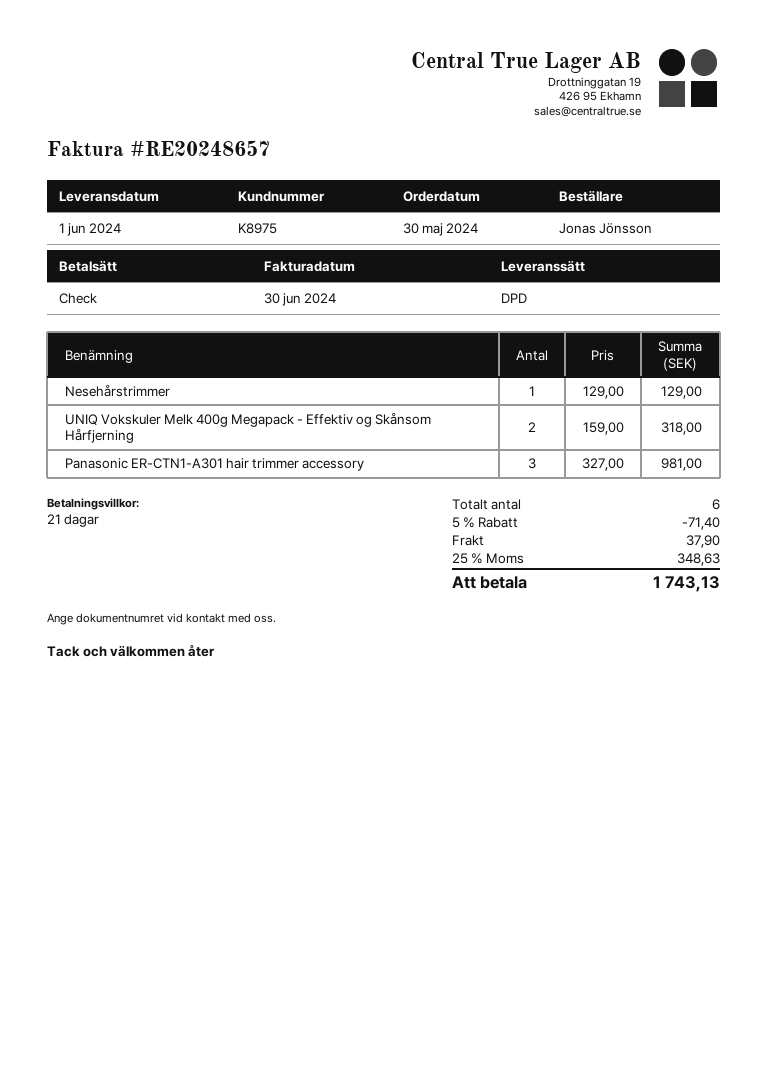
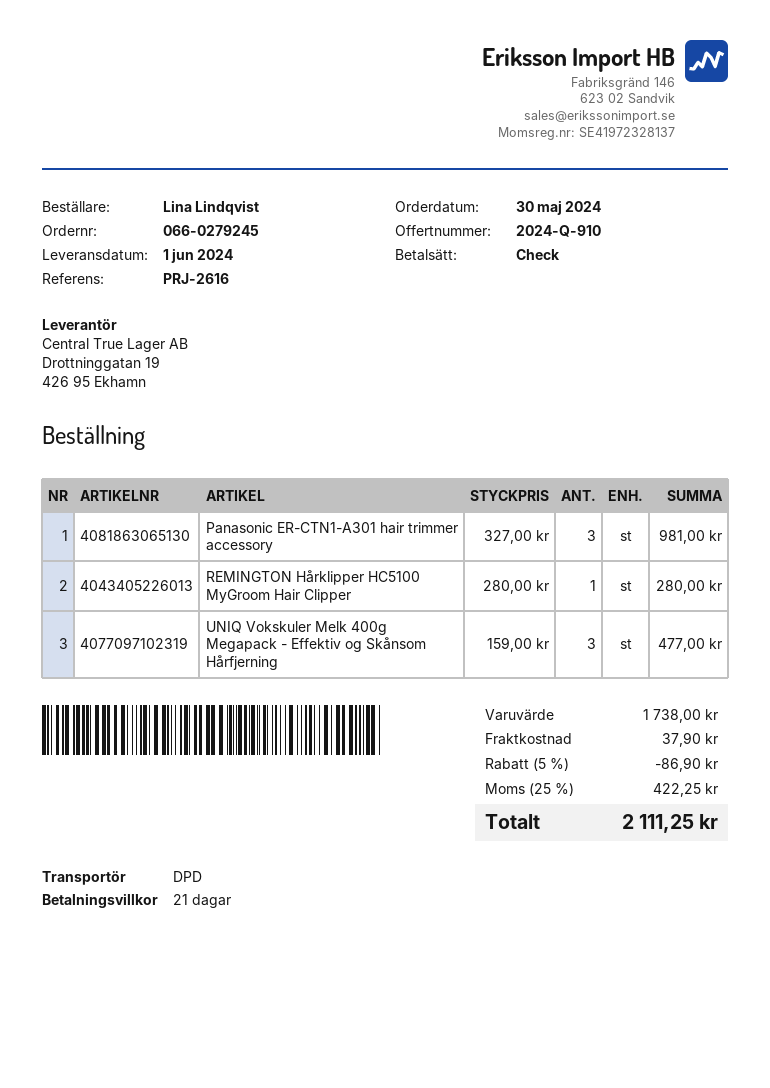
ordered by: Jonas Jönsson -> Lina Lindqvist
Nesehårstrimmer: 1 x 129.00 = 129.00 -> none
UNIQ Vokskuler Melk 400g Megapack - Effektiv og Skånsom Hårfjerning: 2 x 159.00 = 318.00 -> 3 x 159.00 = 477.00
REMINGTON Hårklipper HC5100 MyGroom Hair Clipper: none -> 1 x 280.00 = 280.00
discount: 5% = 71.40 -> 5% = 86.90
tax: 25% = 348.63 -> 25% = 422.25
total: 1743.13 -> 2111.25

